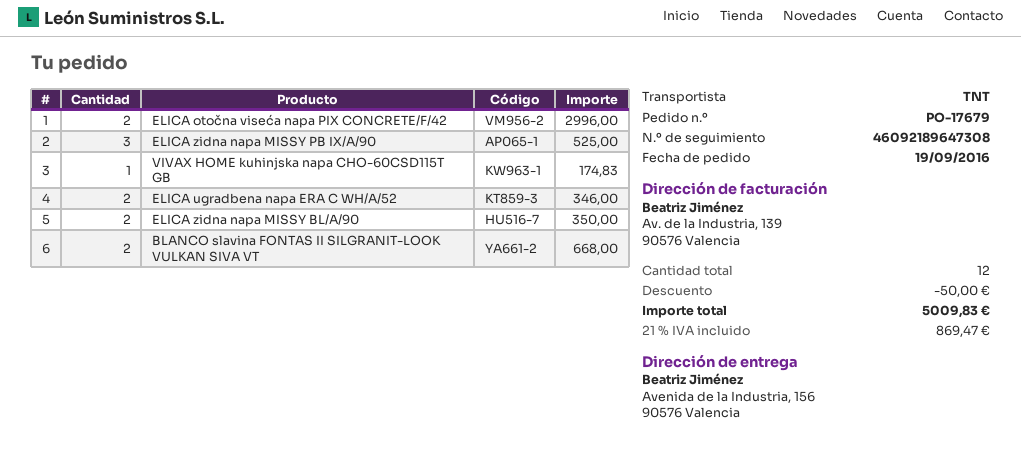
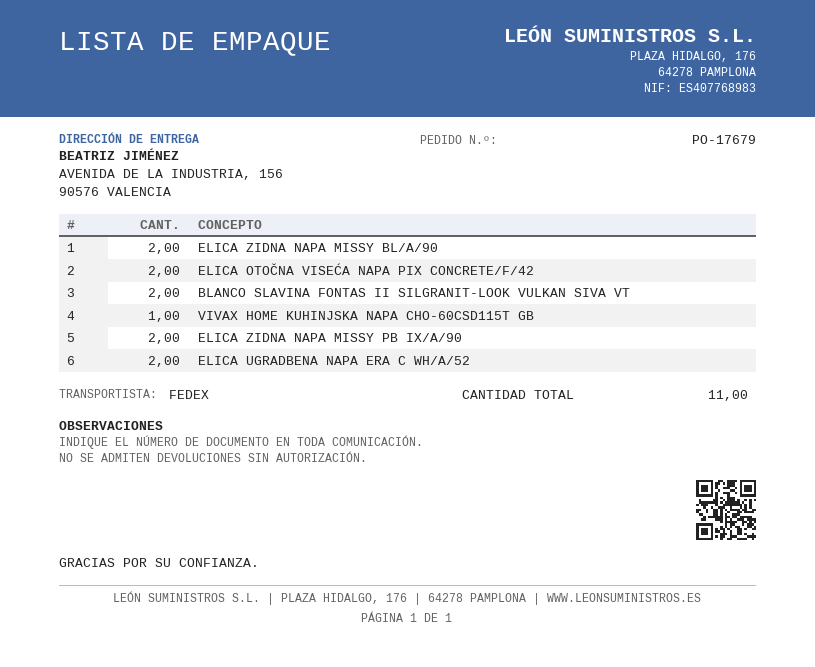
shipping method: TNT -> FedEx
ELICA zidna napa MISSY PB IX/A/90: 3 -> 2
total quantity: 12 -> 11

